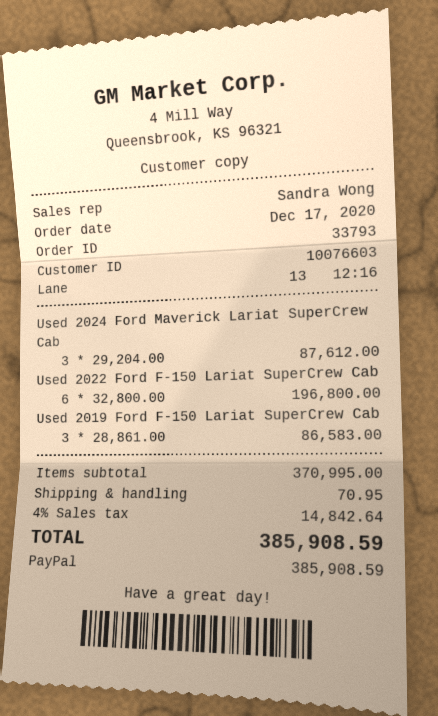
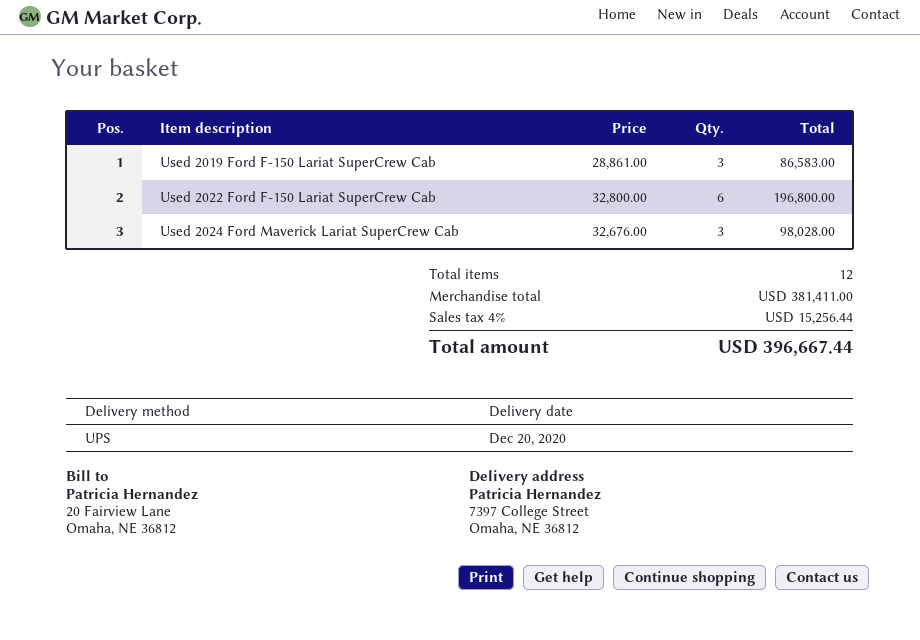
Used 2024 Ford Maverick Lariat SuperCrew Cab: 3 x 29204.00 = 87612.00 -> 3 x 32676.00 = 98028.00
subtotal: 370995.00 -> 381411.00
shipping: 70.95 -> none
tax: 4% = 14842.64 -> 4% = 15256.44
total: 385908.59 -> 396667.44

